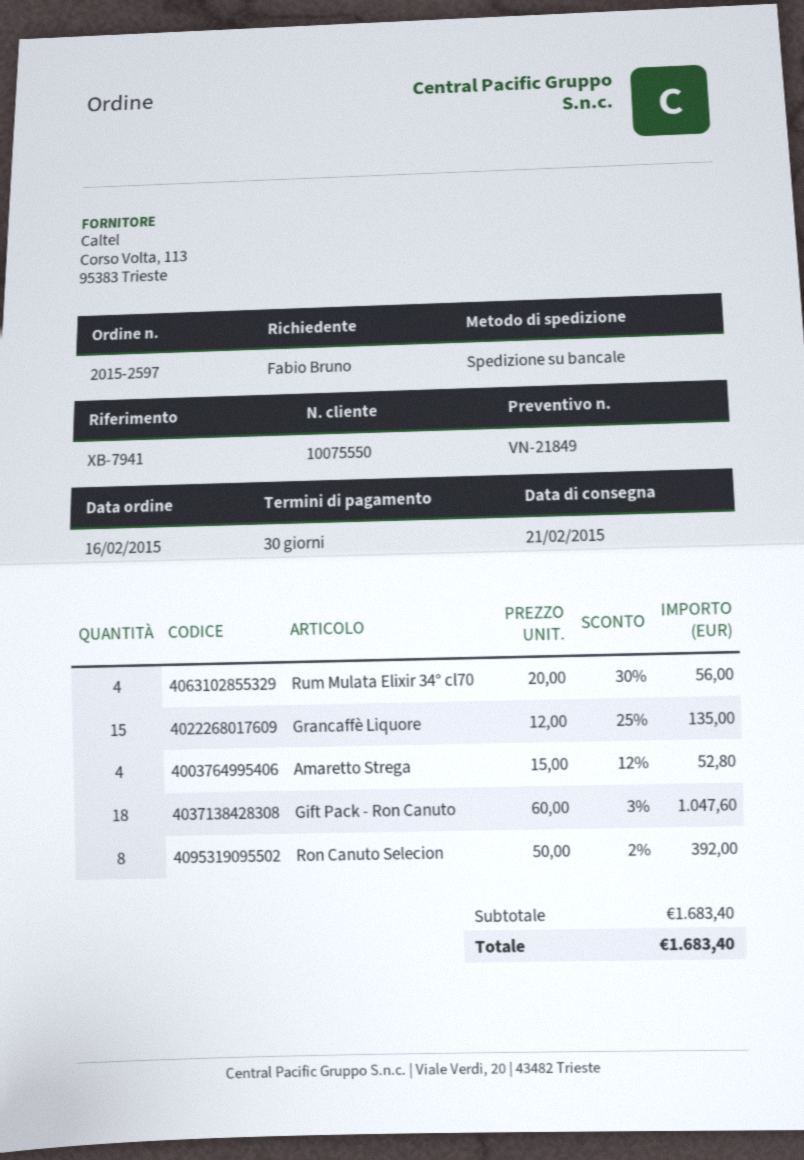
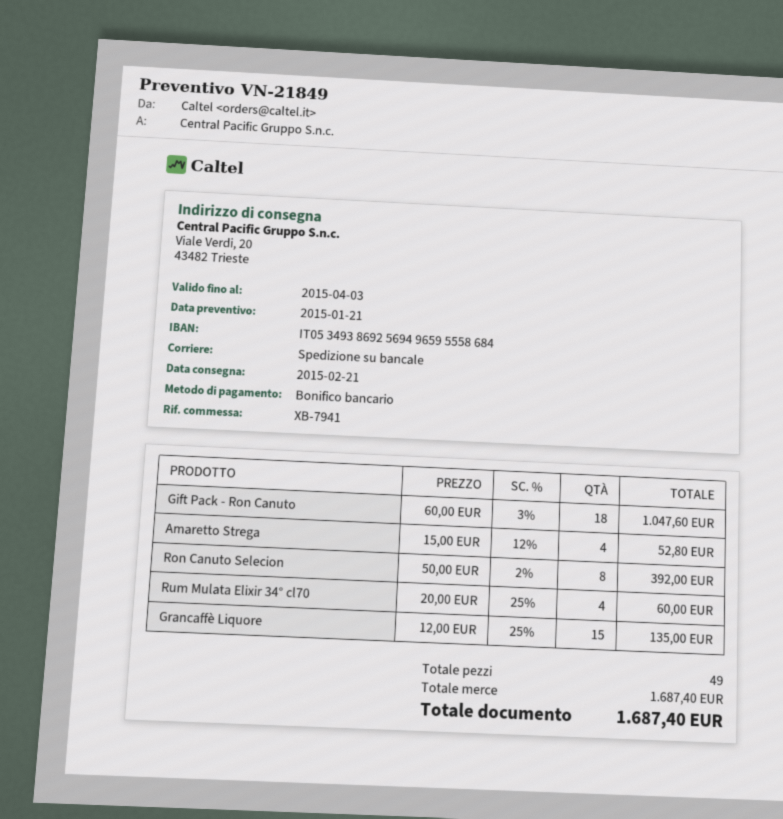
Rum Mulata Elixir 34° cl70: 4 x 20.00 - 30% = 56.00 -> 4 x 20.00 - 25% = 60.00
subtotal: 1683.40 -> 1687.40
total: 1683.40 -> 1687.40

